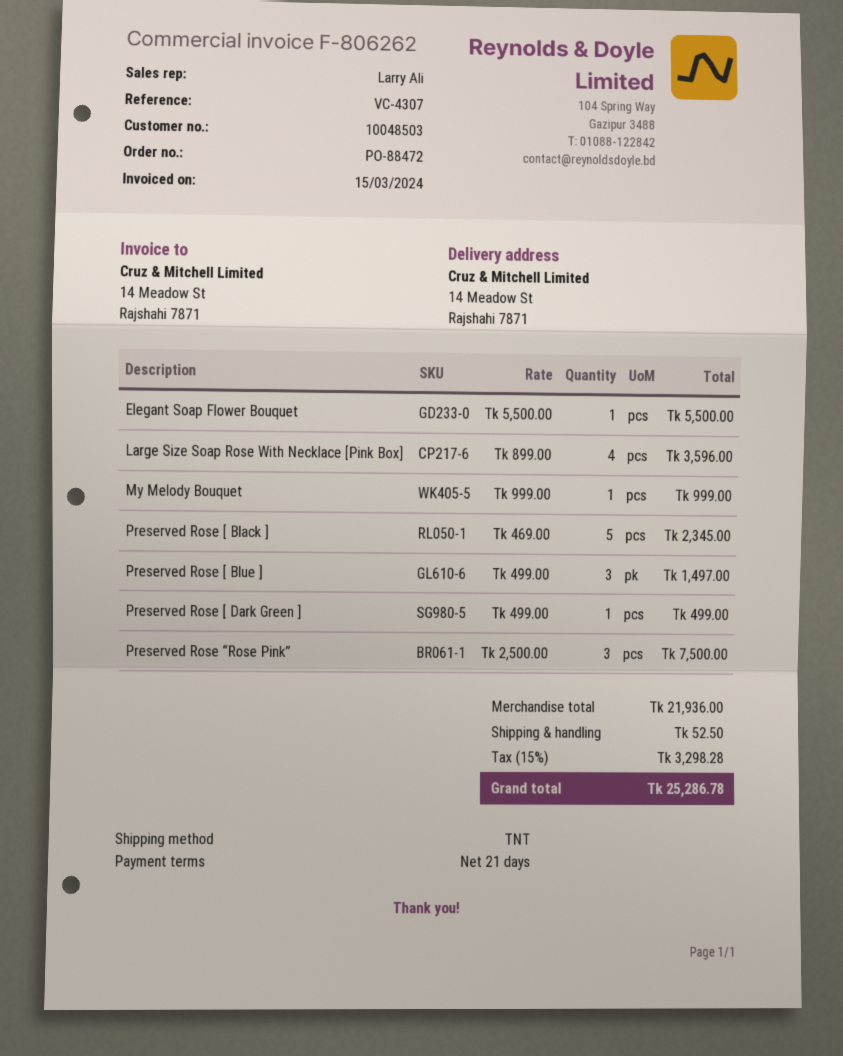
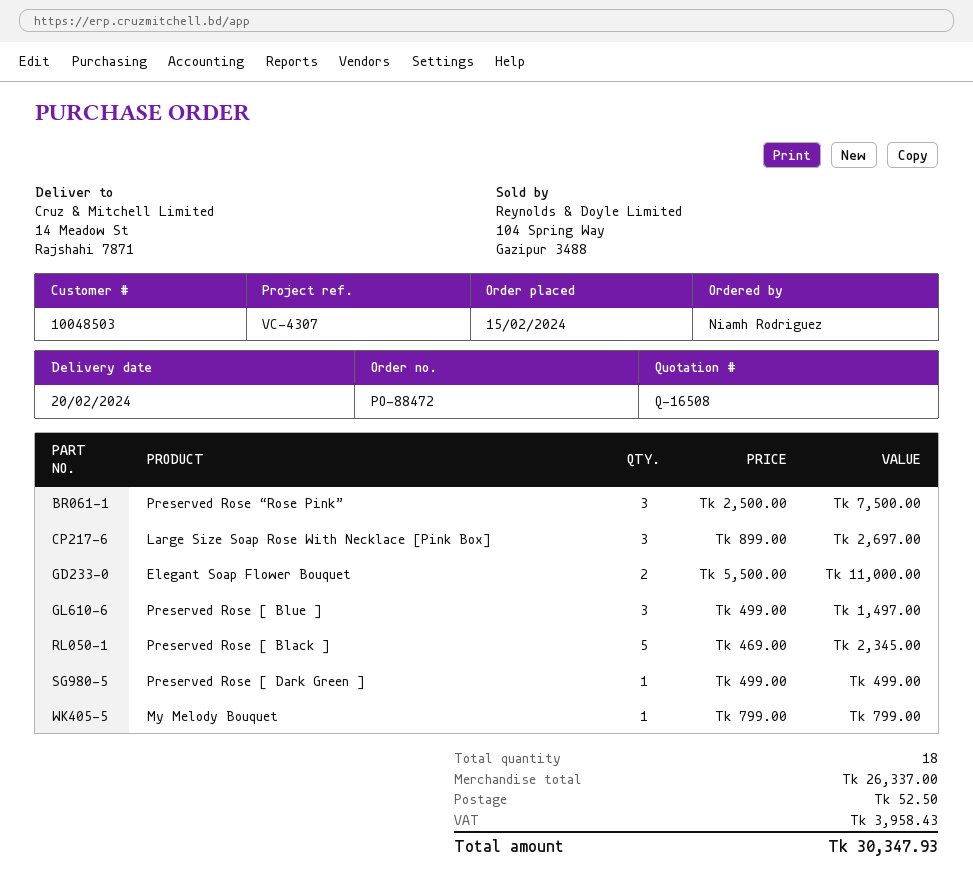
Elegant Soap Flower Bouquet: 1 x 5500.00 = 5500.00 -> 2 x 5500.00 = 11000.00
Large Size Soap Rose With Necklace [Pink Box]: 4 x 899.00 = 3596.00 -> 3 x 899.00 = 2697.00
My Melody Bouquet: 1 x 999.00 = 999.00 -> 1 x 799.00 = 799.00
subtotal: 21936.00 -> 26337.00
tax: 3298.28 -> 3958.43
total: 25286.78 -> 30347.93

